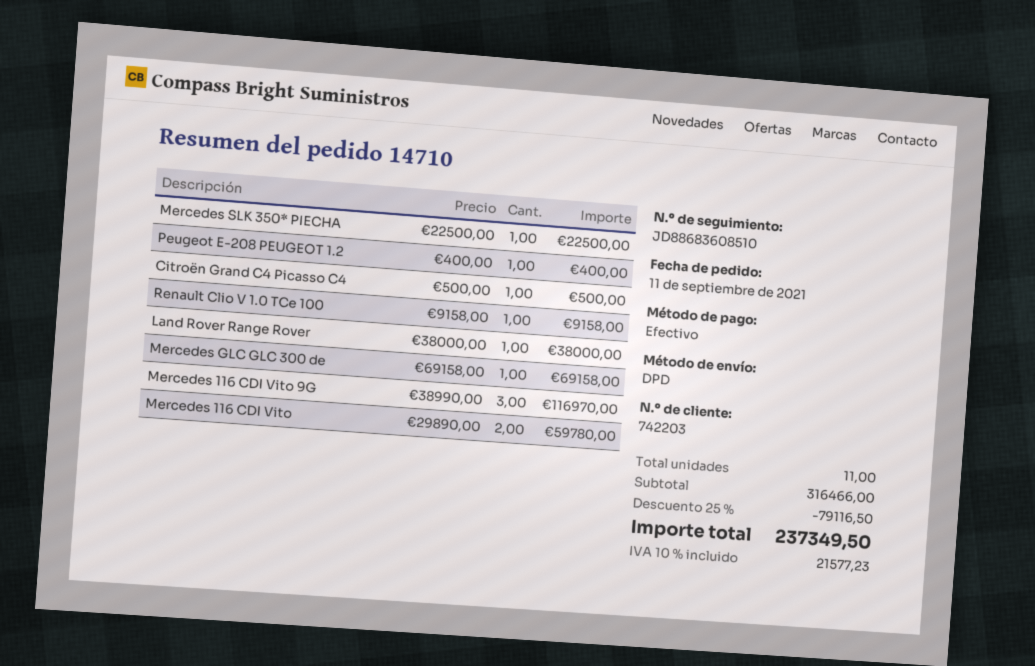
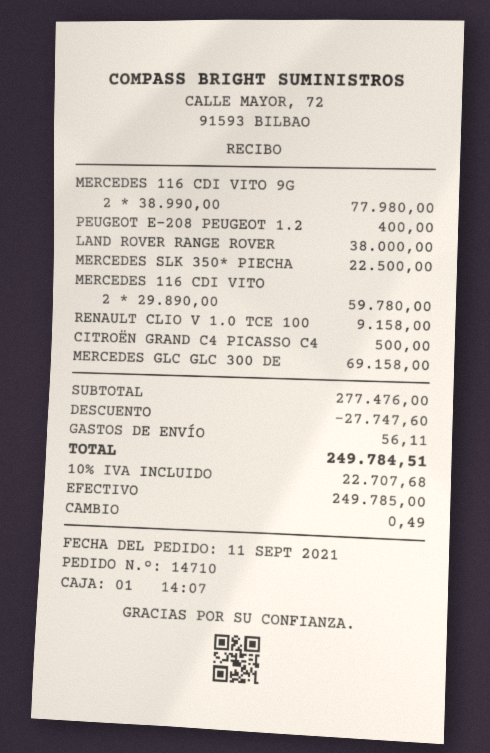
Mercedes 116 CDI Vito 9G: 3 x 38990.00 = 116970.00 -> 2 x 38990.00 = 77980.00
subtotal: 316466.00 -> 277476.00
discount: 79116.50 -> 27747.60
shipping: none -> 56.11
tax: 10% = 21577.23 -> 10% = 22707.68
total: 237349.50 -> 249784.51

